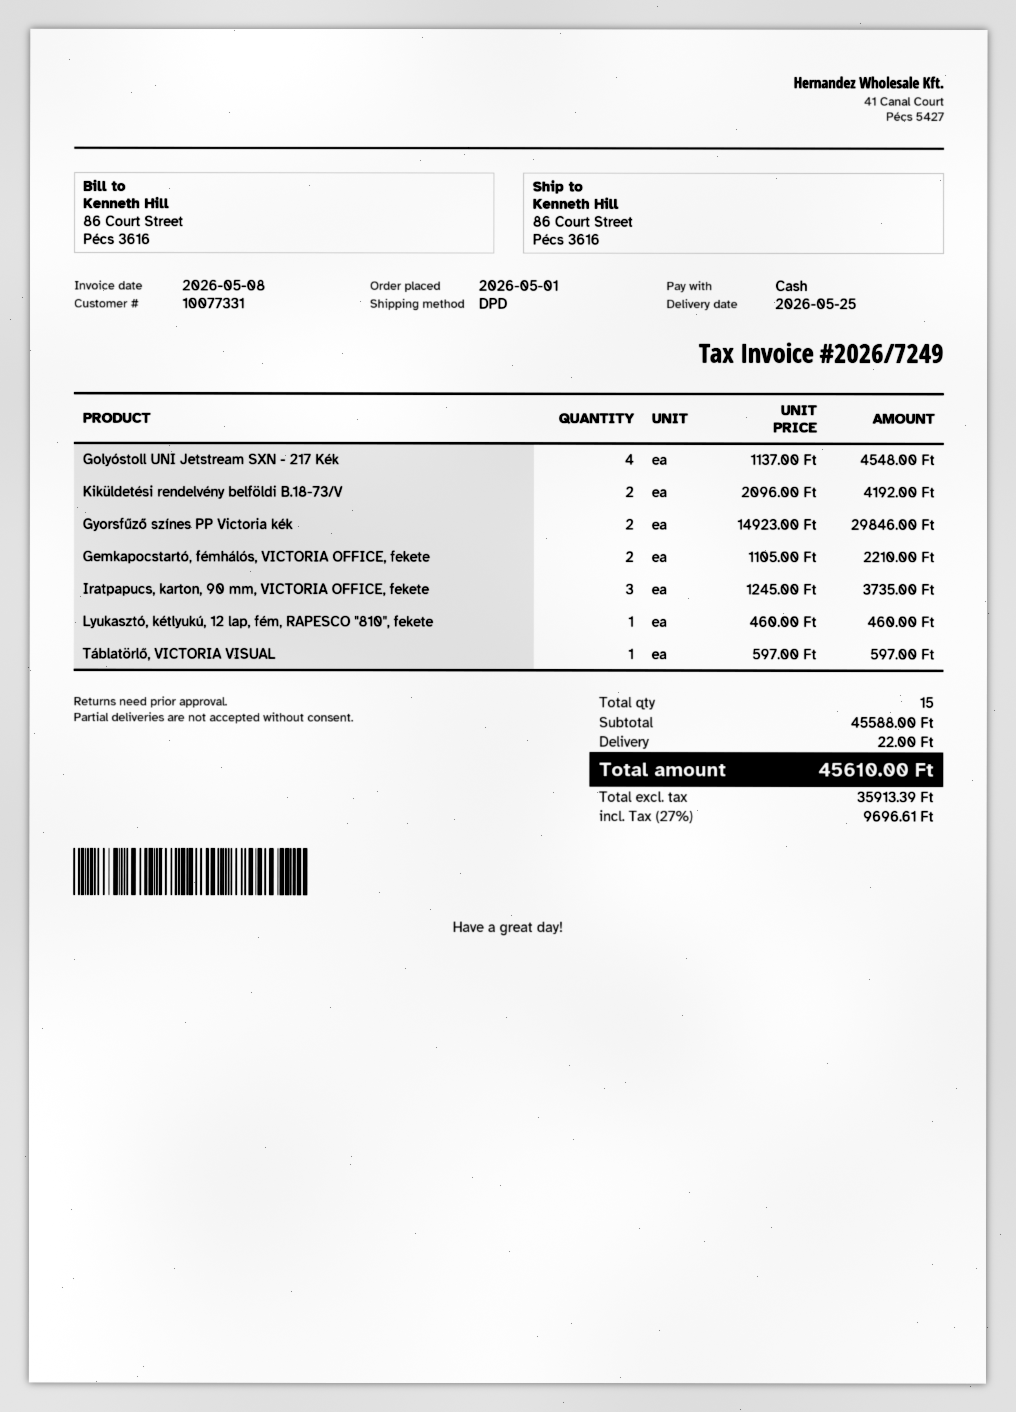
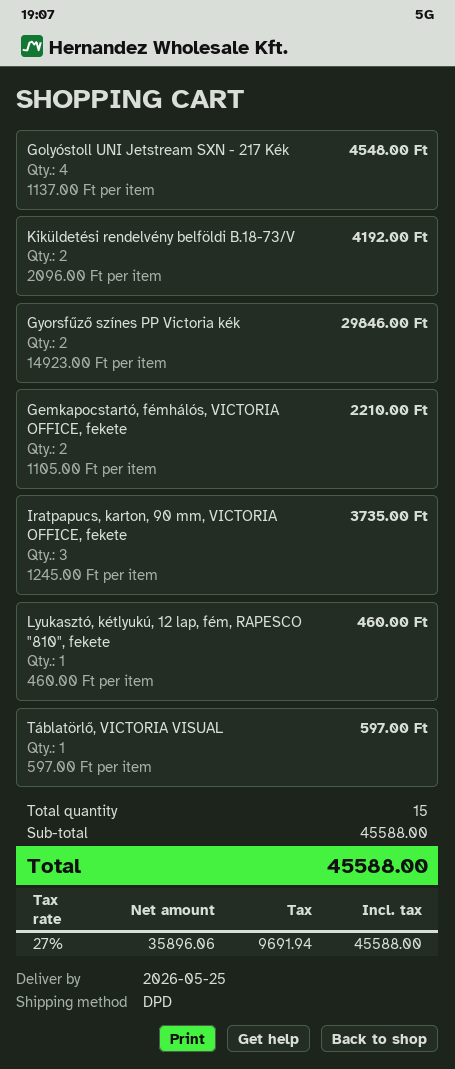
shipping: 22.00 -> none
net: 35913.39 -> 35896.06
tax: 27% = 9696.61 -> 27% = 9691.94
total: 45610.00 -> 45588.00

